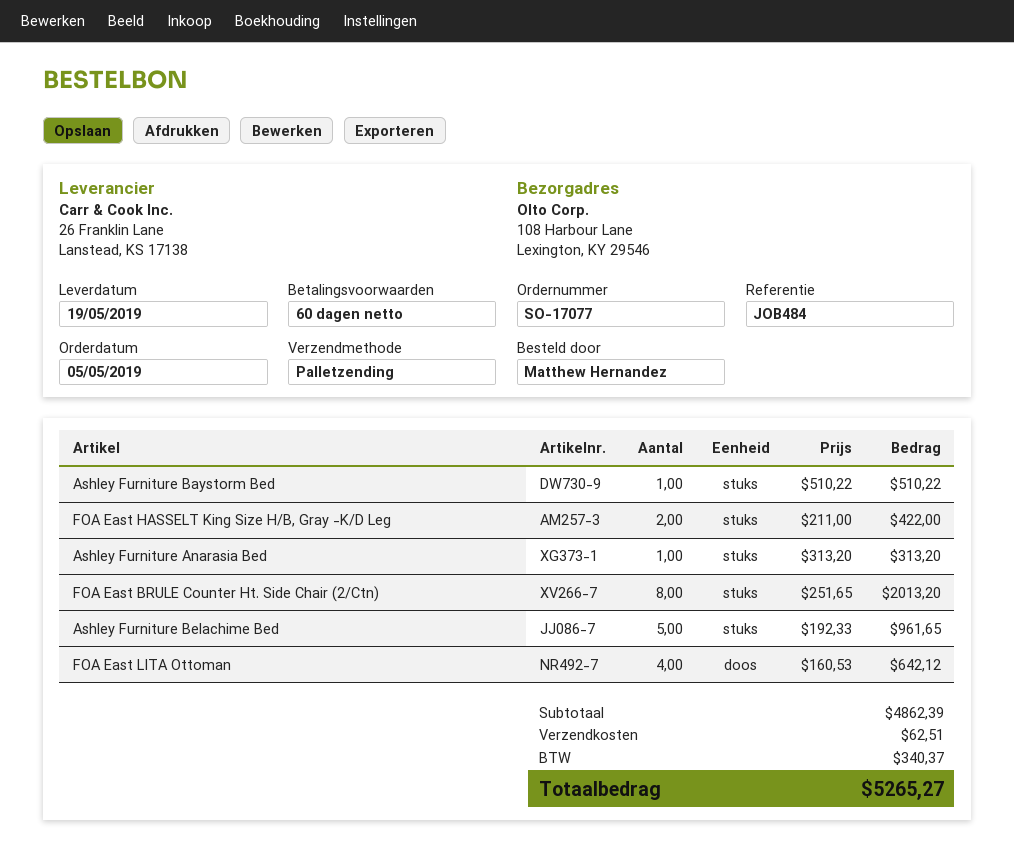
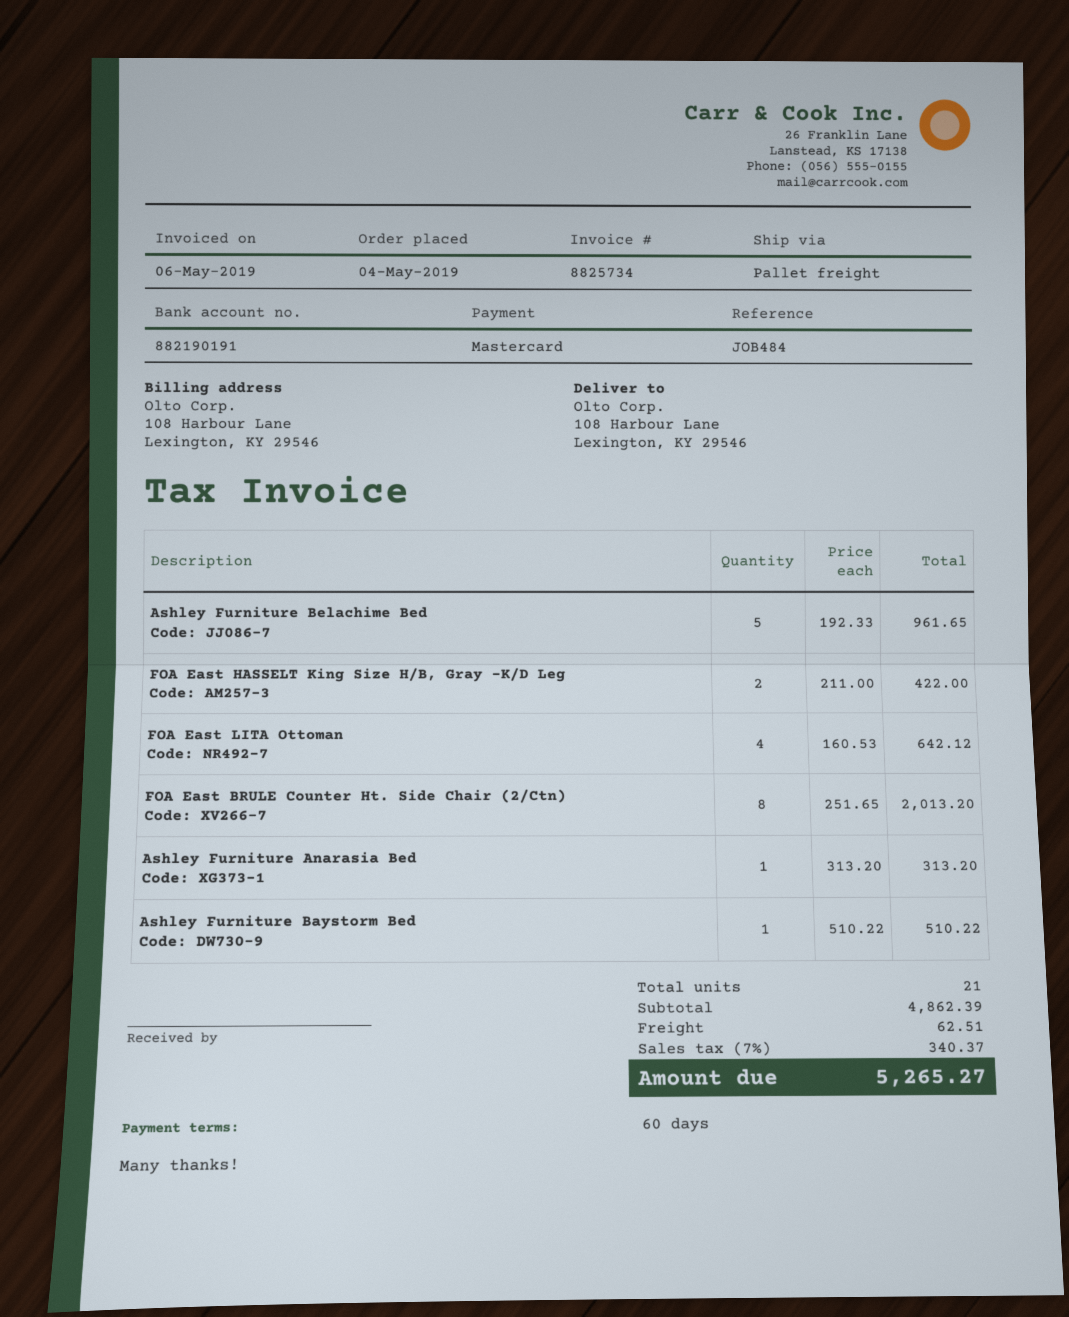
order date: 2019-05-05 -> 2019-05-04

